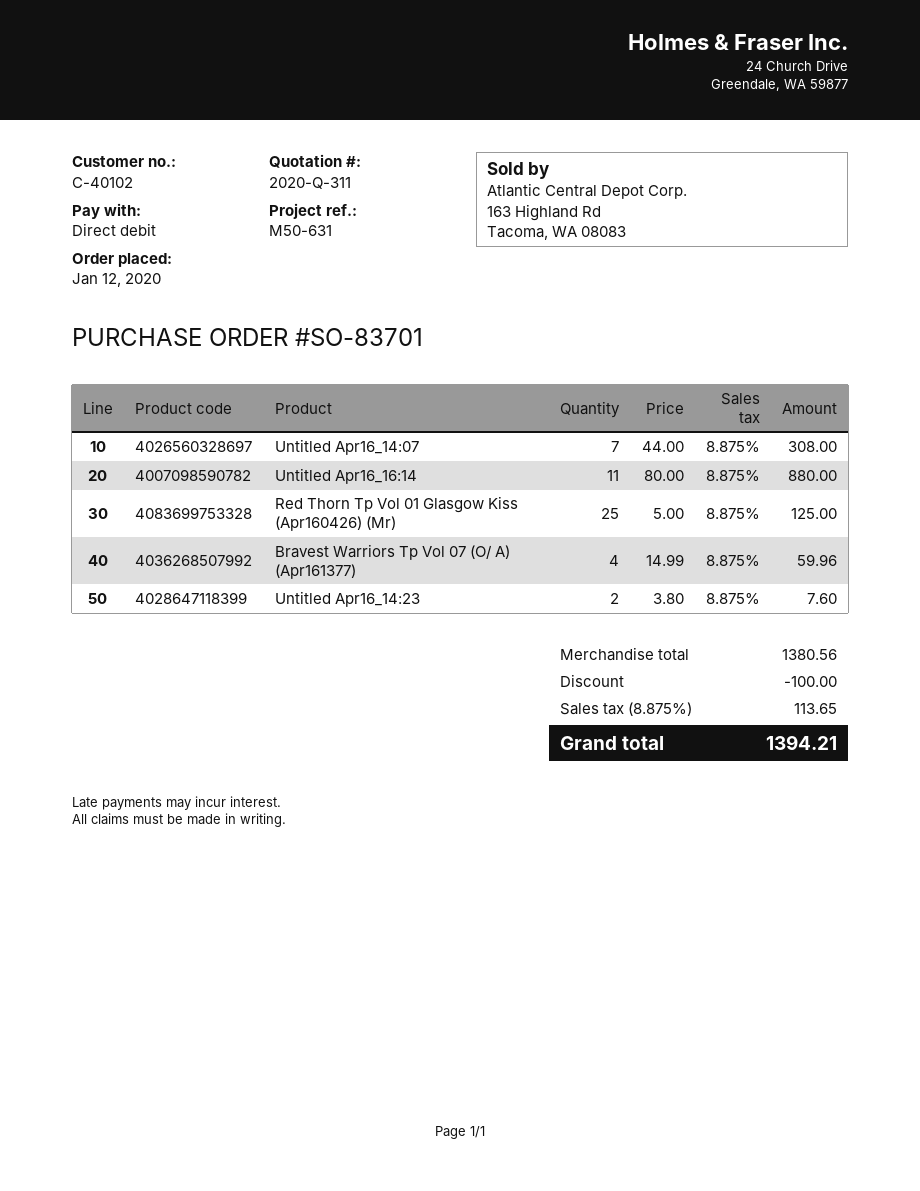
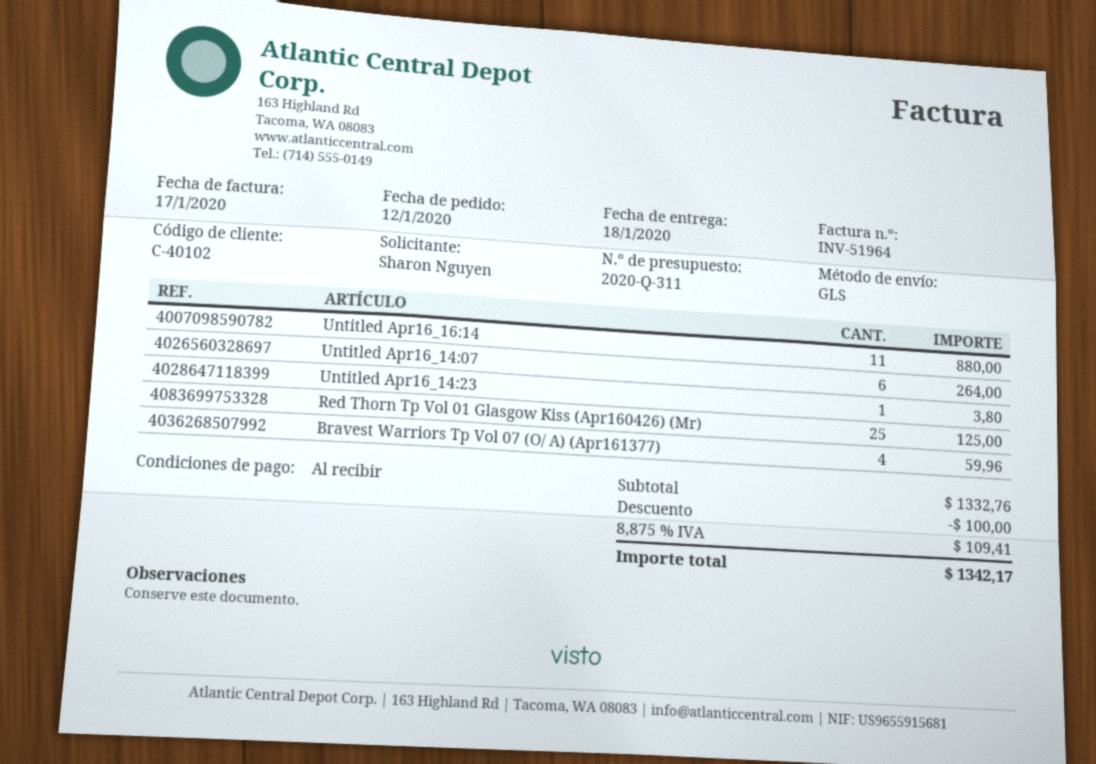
Untitled Apr16_14:07: 7 for 308.00 -> 6 for 264.00
Untitled Apr16_14:23: 2 for 7.60 -> 1 for 3.80
subtotal: 1380.56 -> 1332.76
tax: 8.875% = 113.65 -> 8.875% = 109.41
total: 1394.21 -> 1342.17

